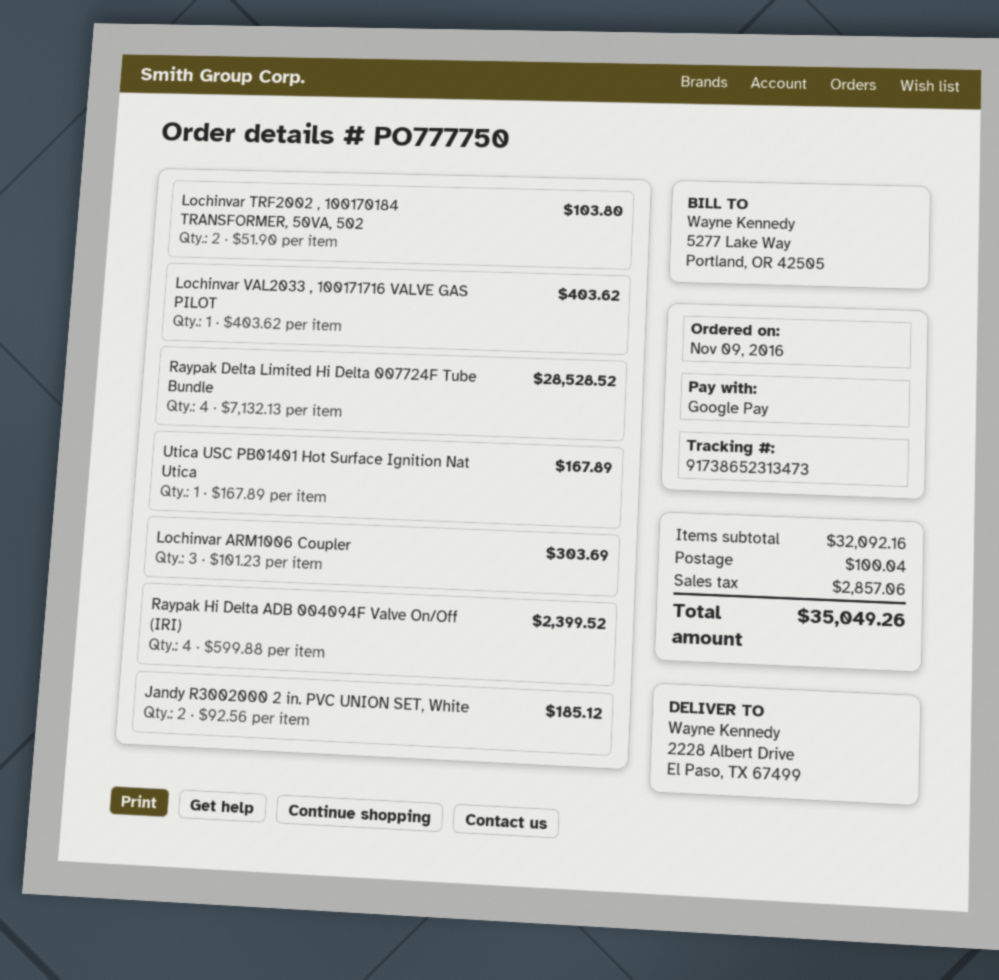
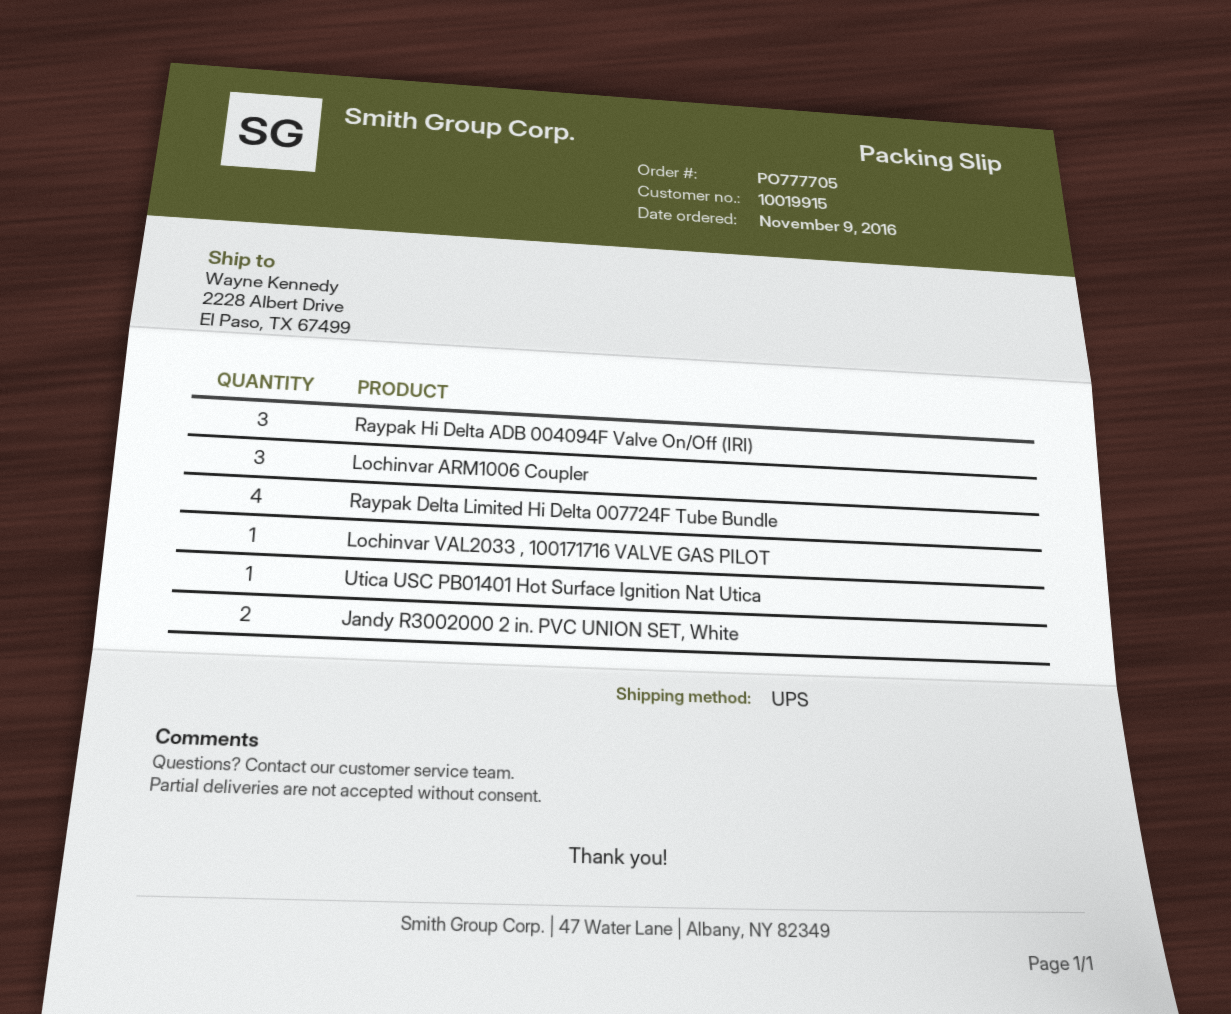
order number: PO777750 -> PO777705
Lochinvar TRF2002 , 100170184 TRANSFORMER, 50VA, 502: 2 -> none
Raypak Hi Delta ADB 004094F Valve On/Off (IRI): 4 -> 3

